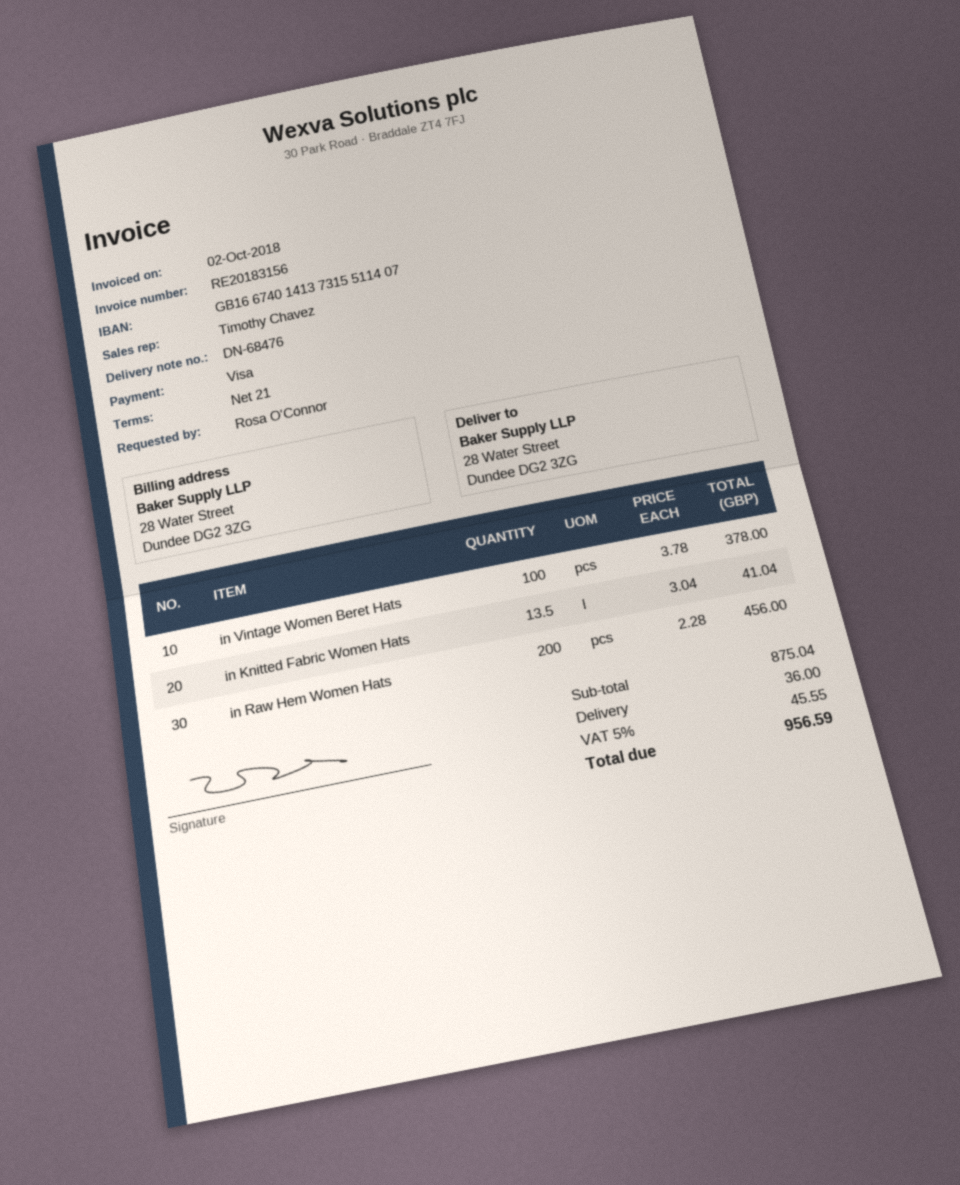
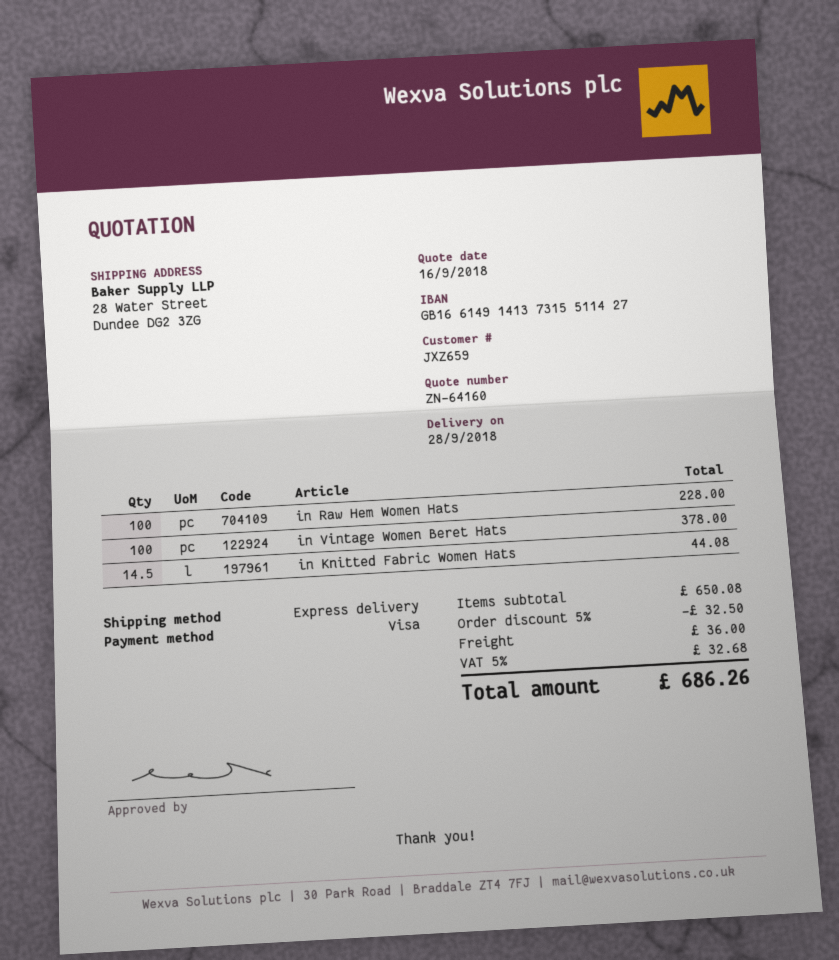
bank account: GB16674014137315511407 -> GB16614914137315511427
in Knitted Fabric Women Hats: 13.5 for 41.04 -> 14.5 for 44.08
in Raw Hem Women Hats: 200 for 456.00 -> 100 for 228.00
subtotal: 875.04 -> 650.08
discount: none -> 5% = 32.50
tax: 5% = 45.55 -> 5% = 32.68
total: 956.59 -> 686.26

